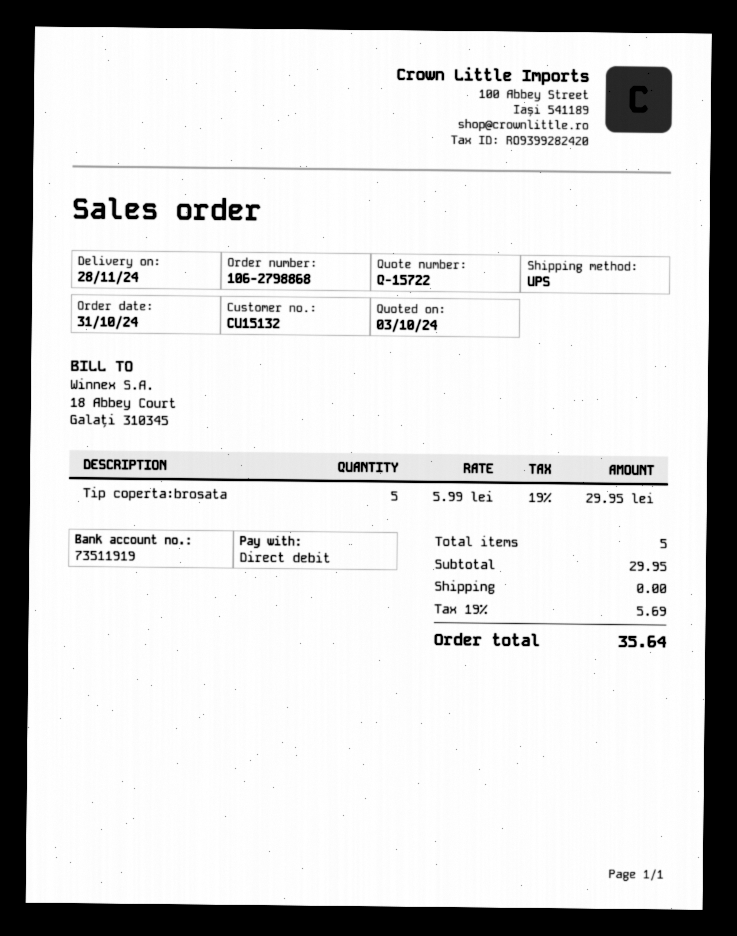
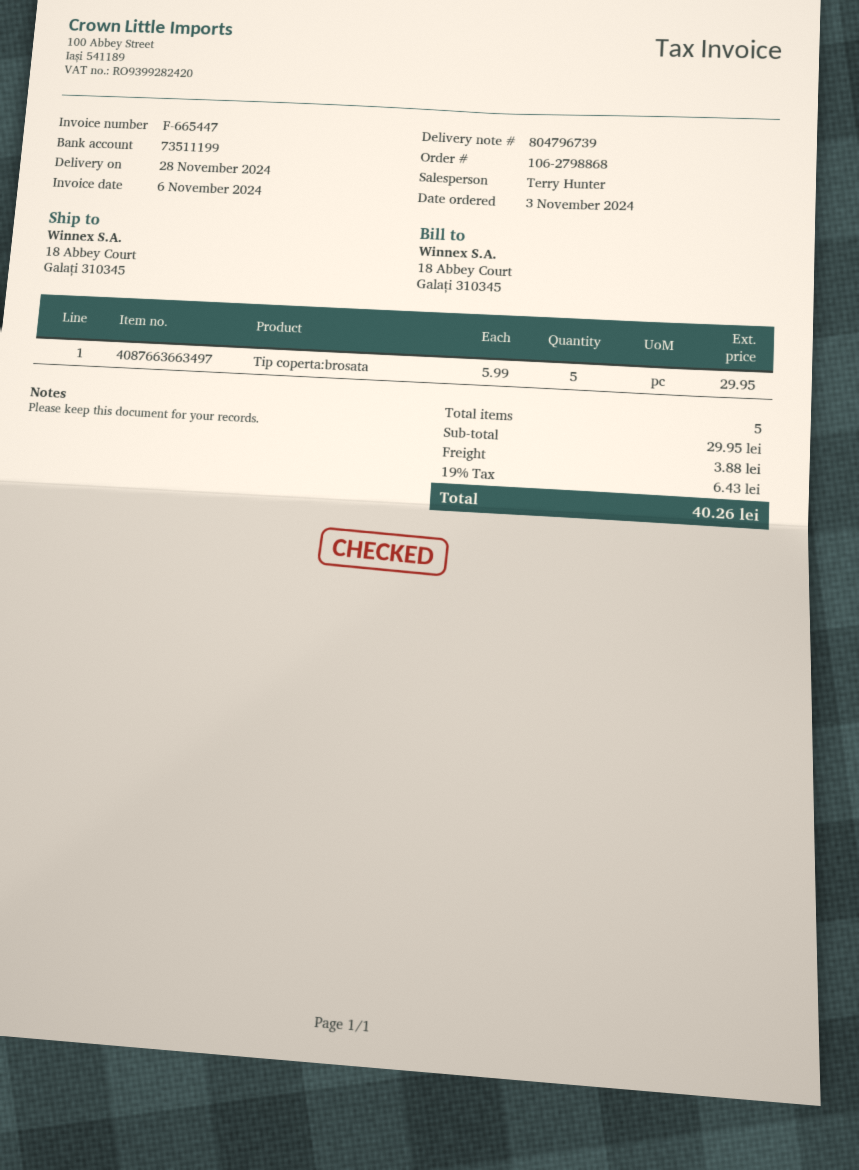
order date: 2024-10-31 -> 2024-11-03
bank account: 73511919 -> 73511199
shipping: 0.00 -> 3.88
tax: 19% = 5.69 -> 19% = 6.43
total: 35.64 -> 40.26

